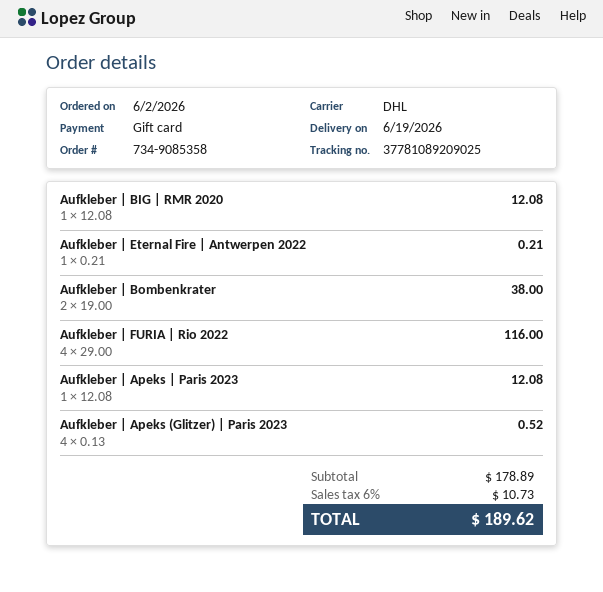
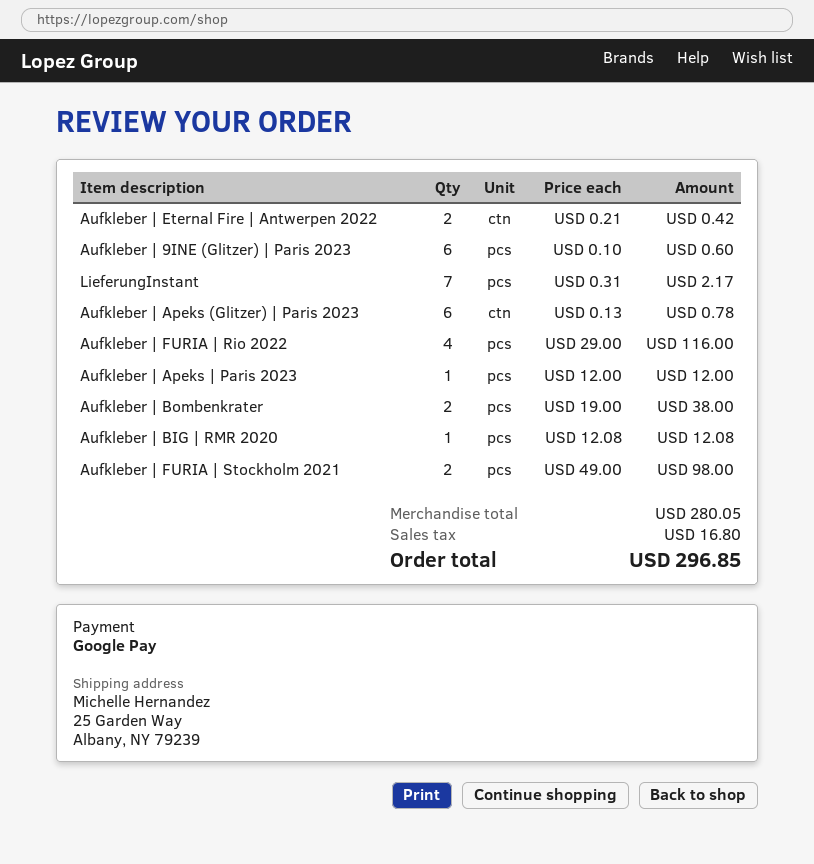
payment method: gift card -> Google Pay
Aufkleber | Eternal Fire | Antwerpen 2022: 1 x 0.21 = 0.21 -> 2 x 0.21 = 0.42
Aufkleber | Apeks | Paris 2023: 1 x 12.08 = 12.08 -> 1 x 12.00 = 12.00
Aufkleber | Apeks (Glitzer) | Paris 2023: 4 x 0.13 = 0.52 -> 6 x 0.13 = 0.78
Aufkleber | 9INE (Glitzer) | Paris 2023: none -> 6 x 0.10 = 0.60
LieferungInstant: none -> 7 x 0.31 = 2.17
Aufkleber | FURIA | Stockholm 2021: none -> 2 x 49.00 = 98.00
subtotal: 178.89 -> 280.05
tax: 10.73 -> 16.80
total: 189.62 -> 296.85

